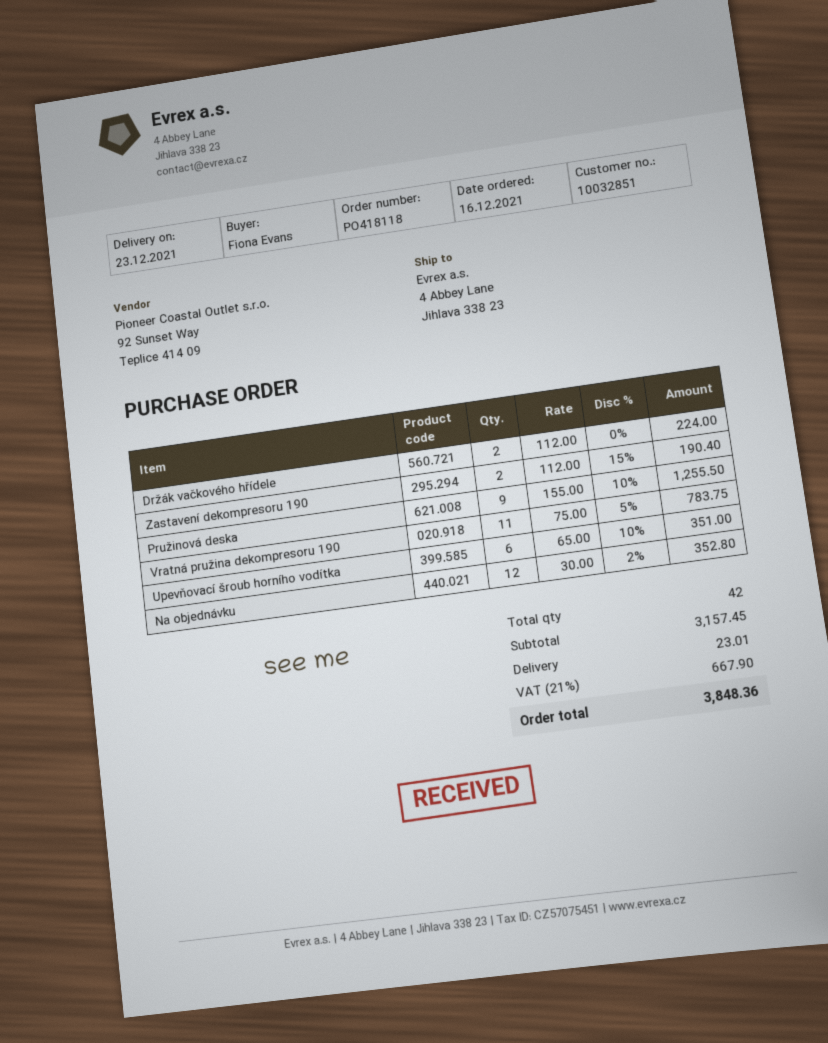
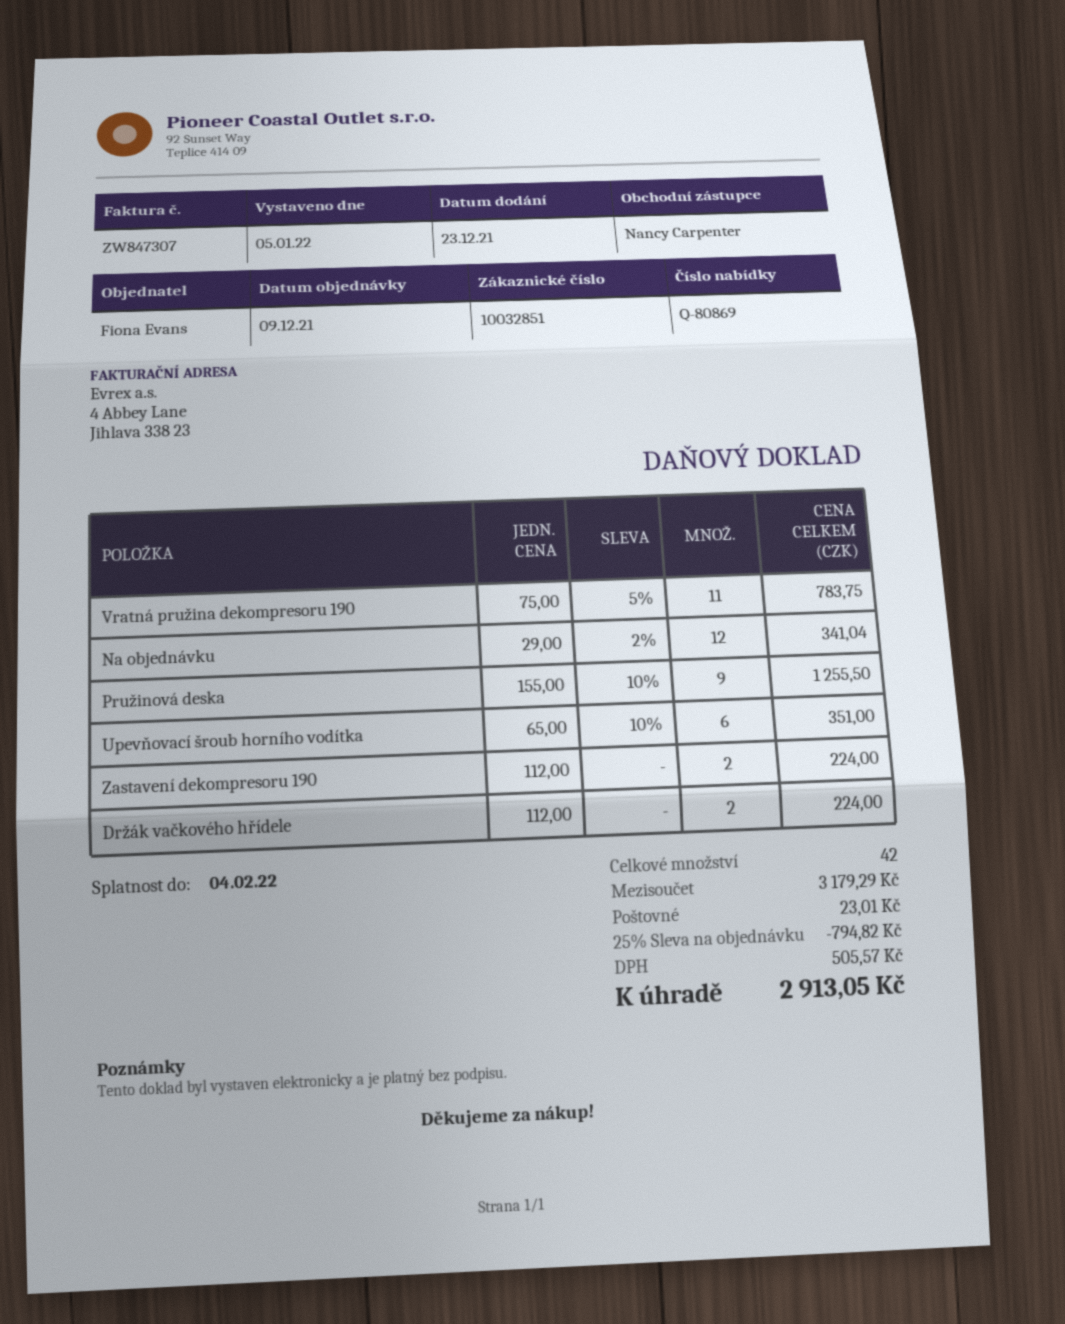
order date: 2021-12-16 -> 2021-12-09
Zastavení dekompresoru 190: 2 x 112.00 - 15% = 190.40 -> 2 x 112.00 = 224.00
Na objednávku: 12 x 30.00 - 2% = 352.80 -> 12 x 29.00 - 2% = 341.04
subtotal: 3157.45 -> 3179.29
discount: none -> 25% = 794.82
tax: 667.90 -> 505.57
total: 3848.36 -> 2913.05

